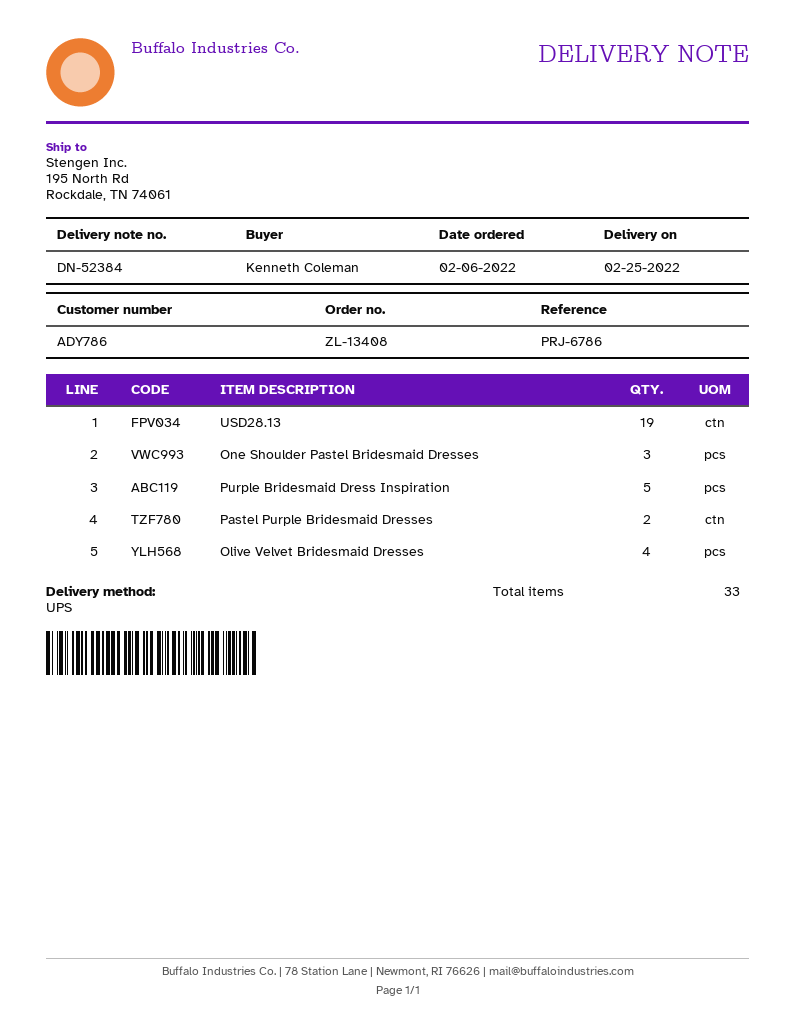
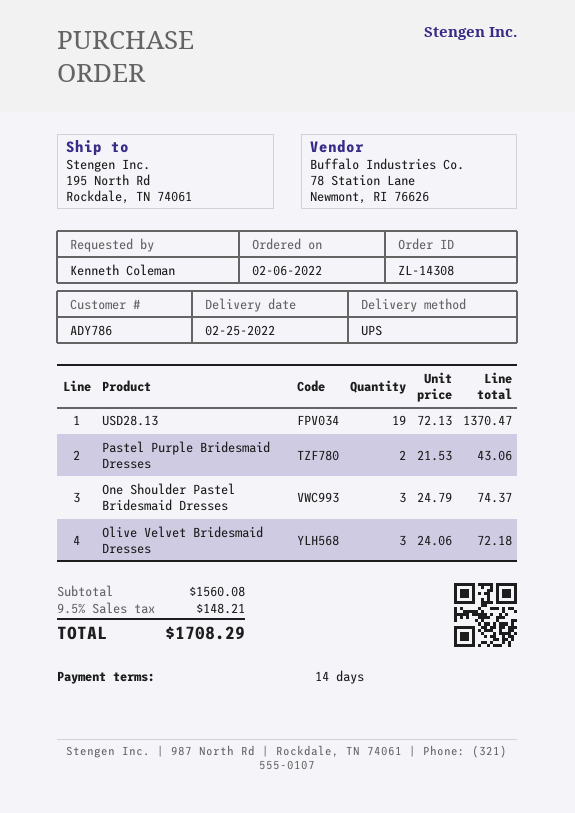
order number: ZL-13408 -> ZL-14308
Purple Bridesmaid Dress Inspiration: 5 -> none
Olive Velvet Bridesmaid Dresses: 4 -> 3

